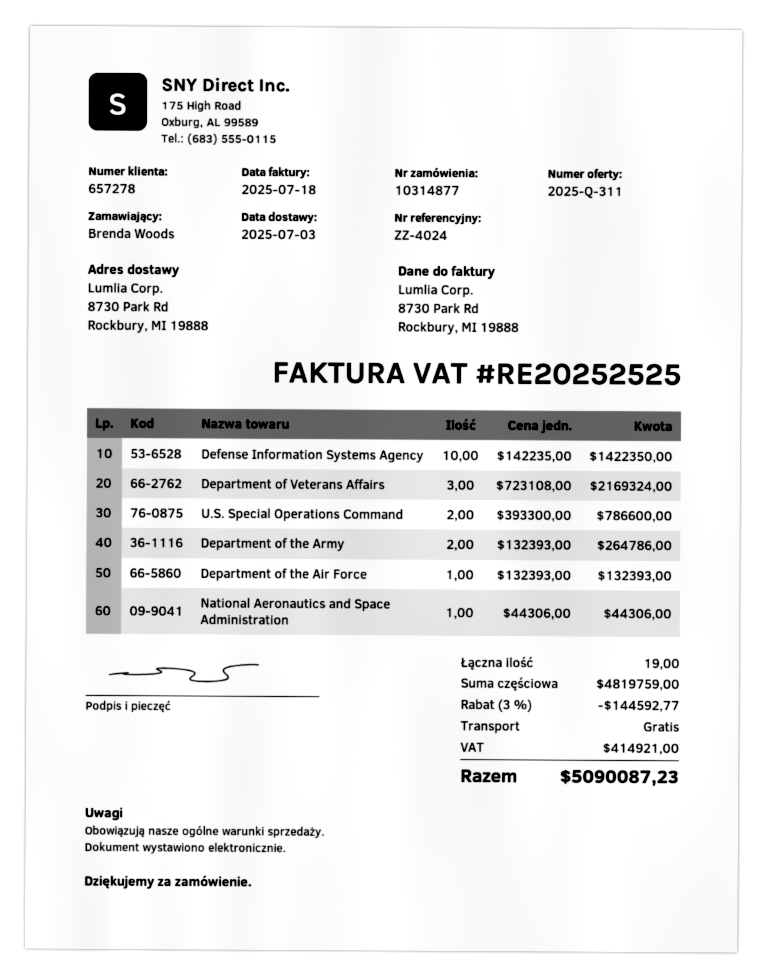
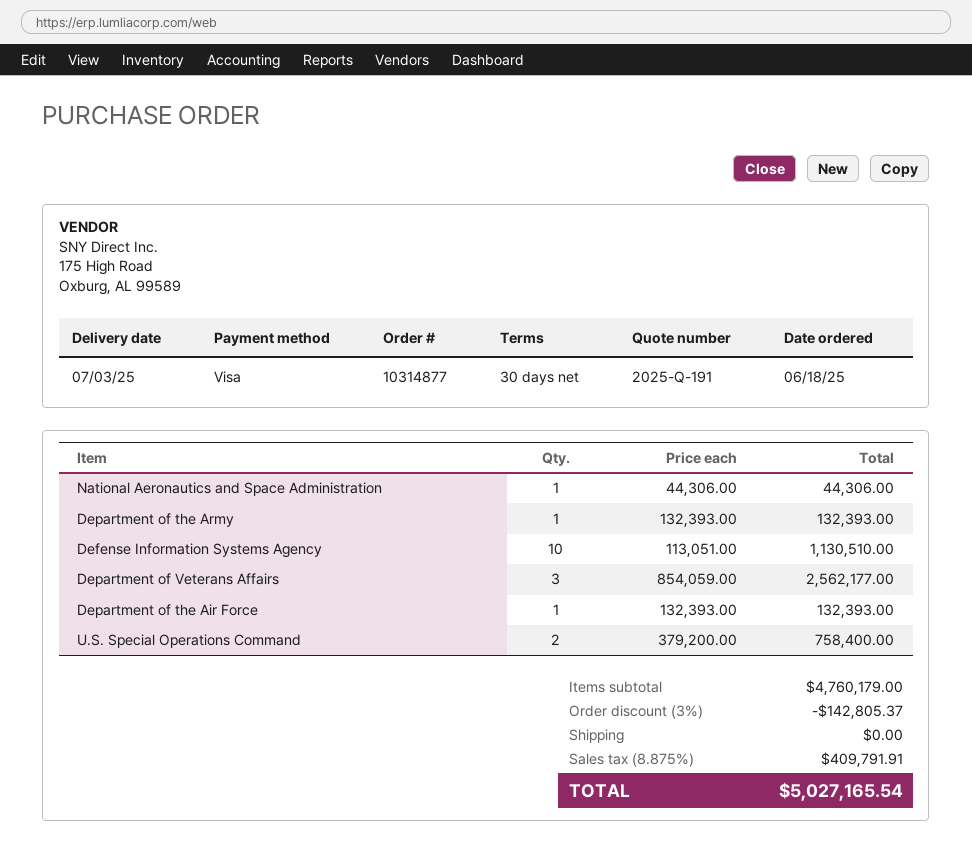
quote number: 2025-Q-311 -> 2025-Q-191
Defense Information Systems Agency: 10 x 142235.00 = 1422350.00 -> 10 x 113051.00 = 1130510.00
Department of Veterans Affairs: 3 x 723108.00 = 2169324.00 -> 3 x 854059.00 = 2562177.00
U.S. Special Operations Command: 2 x 393300.00 = 786600.00 -> 2 x 379200.00 = 758400.00
Department of the Army: 2 x 132393.00 = 264786.00 -> 1 x 132393.00 = 132393.00
subtotal: 4819759.00 -> 4760179.00
discount: 3% = 144592.77 -> 3% = 142805.37
tax: 414921.00 -> 409791.91
total: 5090087.23 -> 5027165.54

